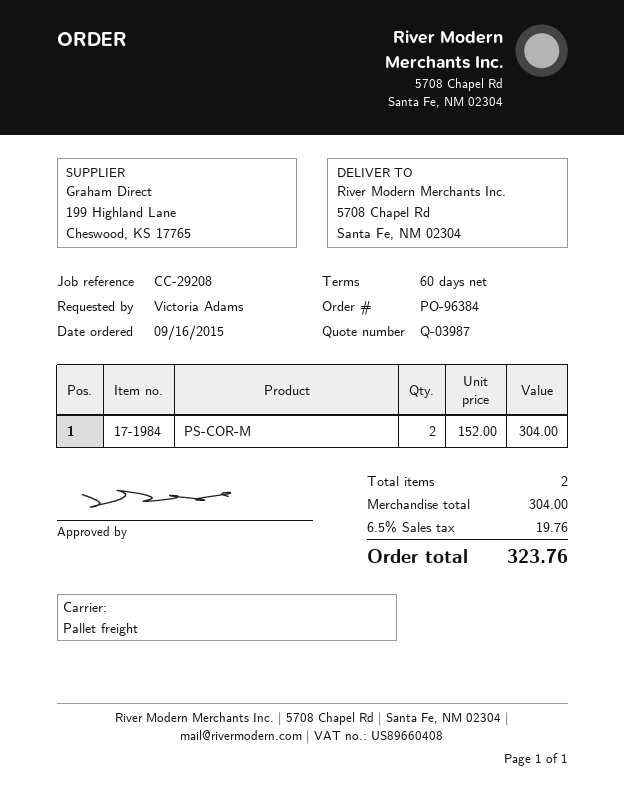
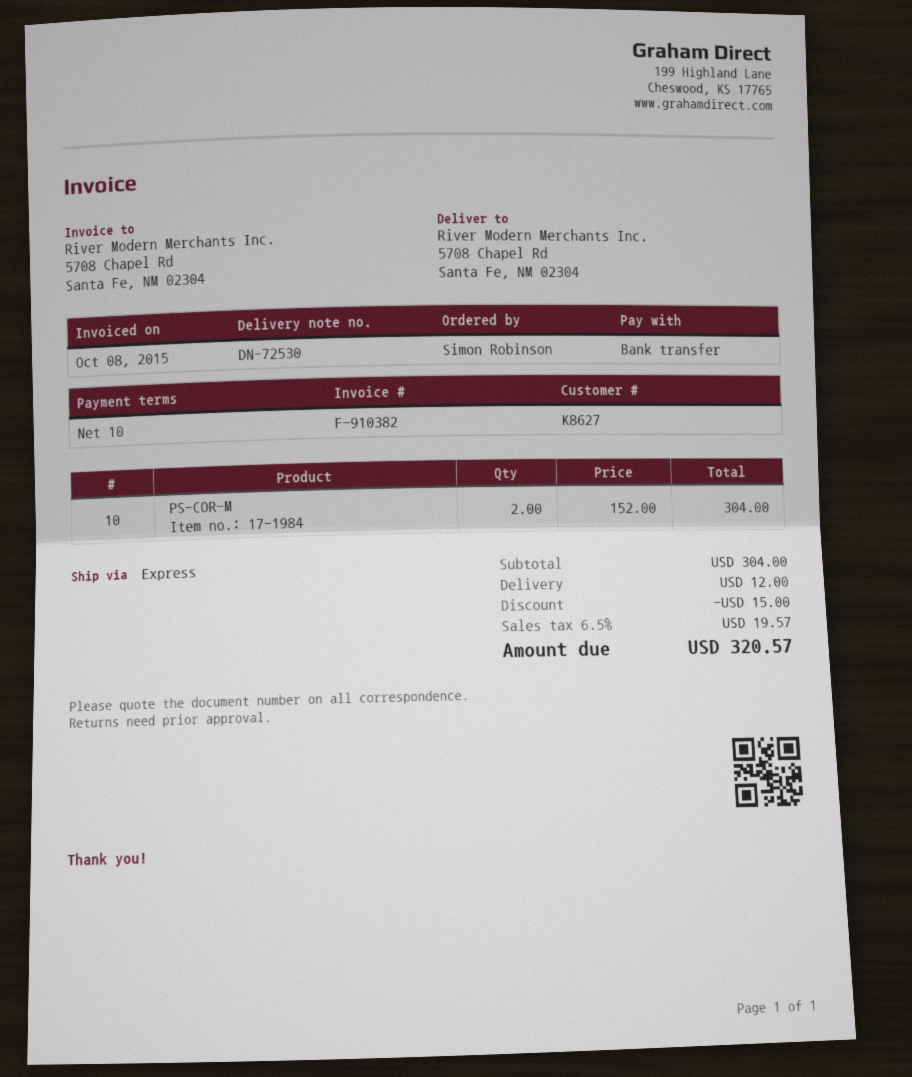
payment terms: 60 days -> 10 days
ordered by: Victoria Adams -> Simon Robinson
shipping method: pallet freight -> express
discount: none -> 15.00
shipping: none -> 12.00
tax: 6.5% = 19.76 -> 6.5% = 19.57
total: 323.76 -> 320.57

